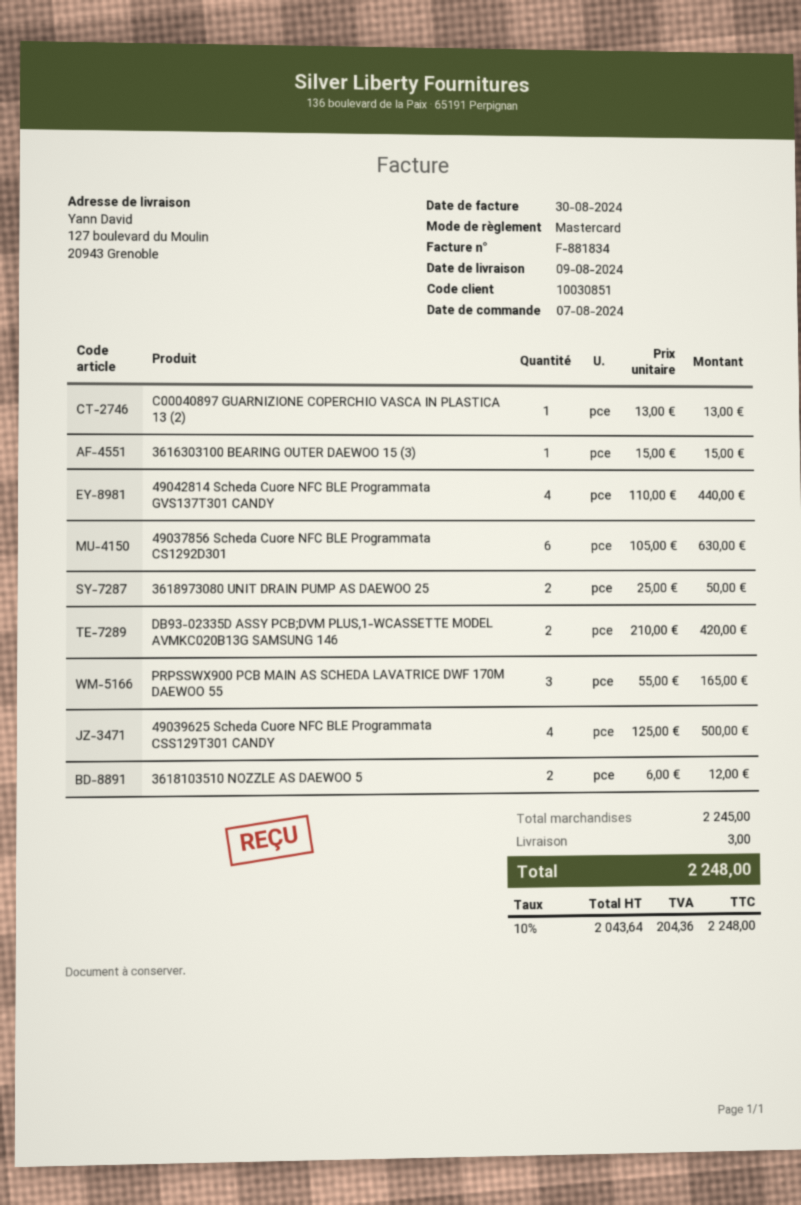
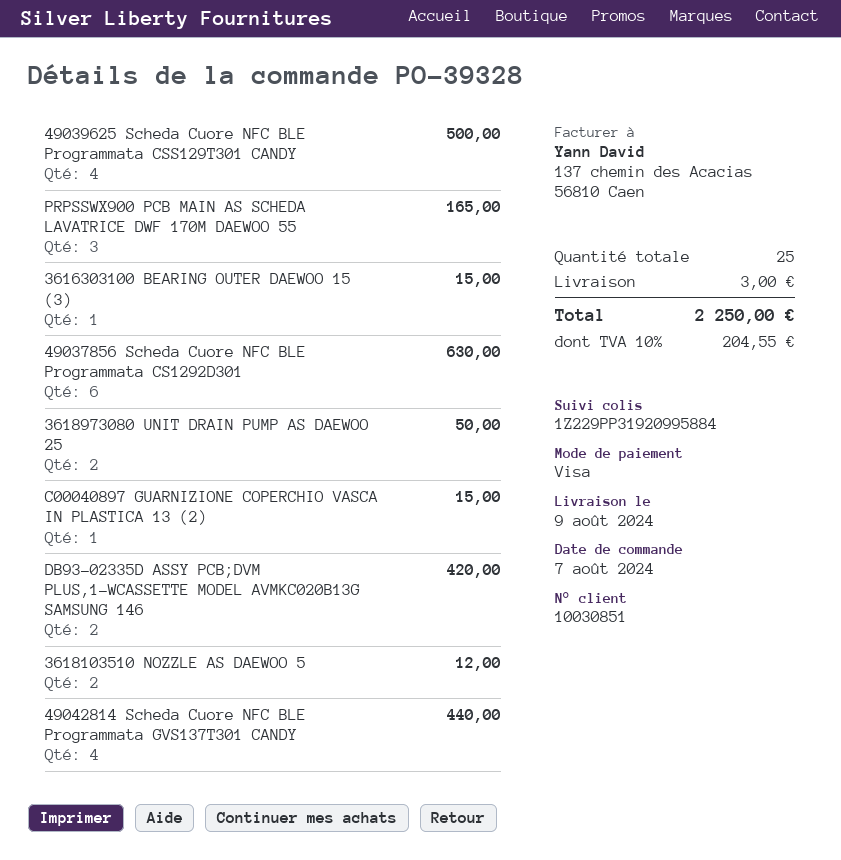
payment method: Mastercard -> Visa
C00040897 GUARNIZIONE COPERCHIO VASCA IN PLASTICA 13 (2): 1 for 13.00 -> 1 for 15.00
tax: 10% = 204.36 -> 10% = 204.55
total: 2248.00 -> 2250.00

